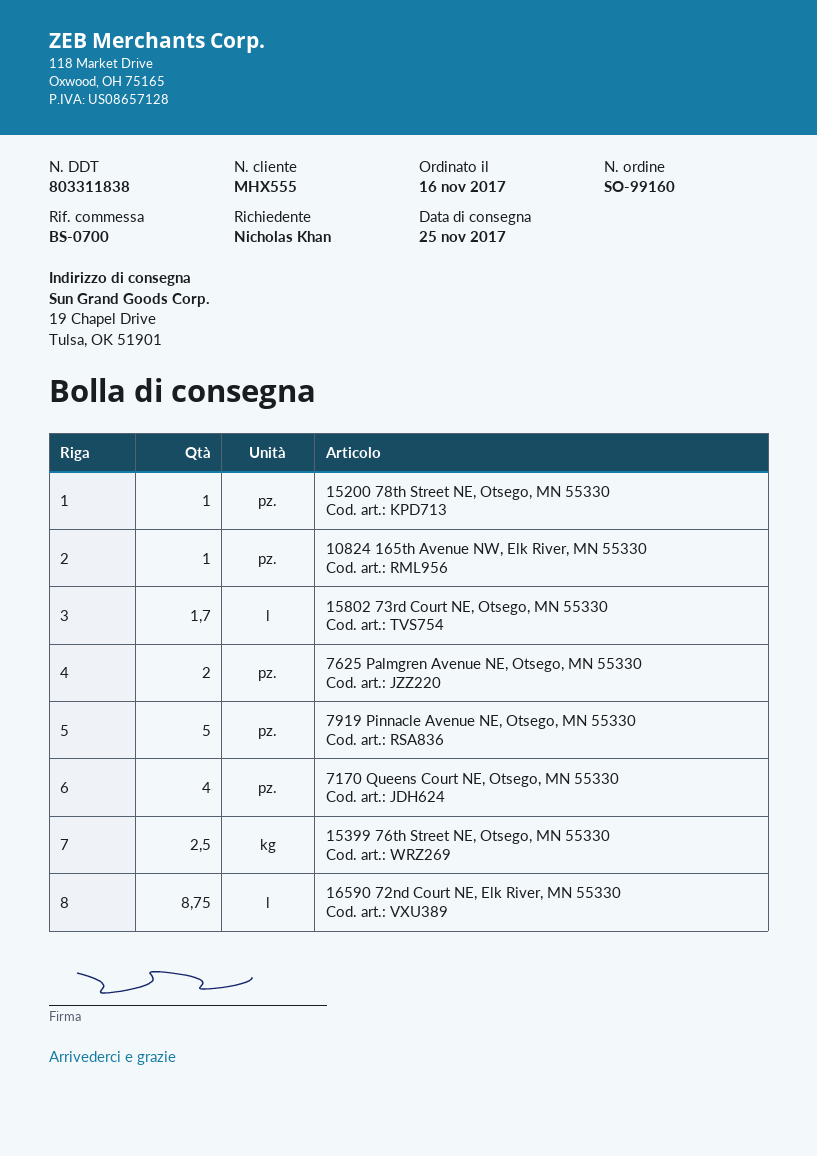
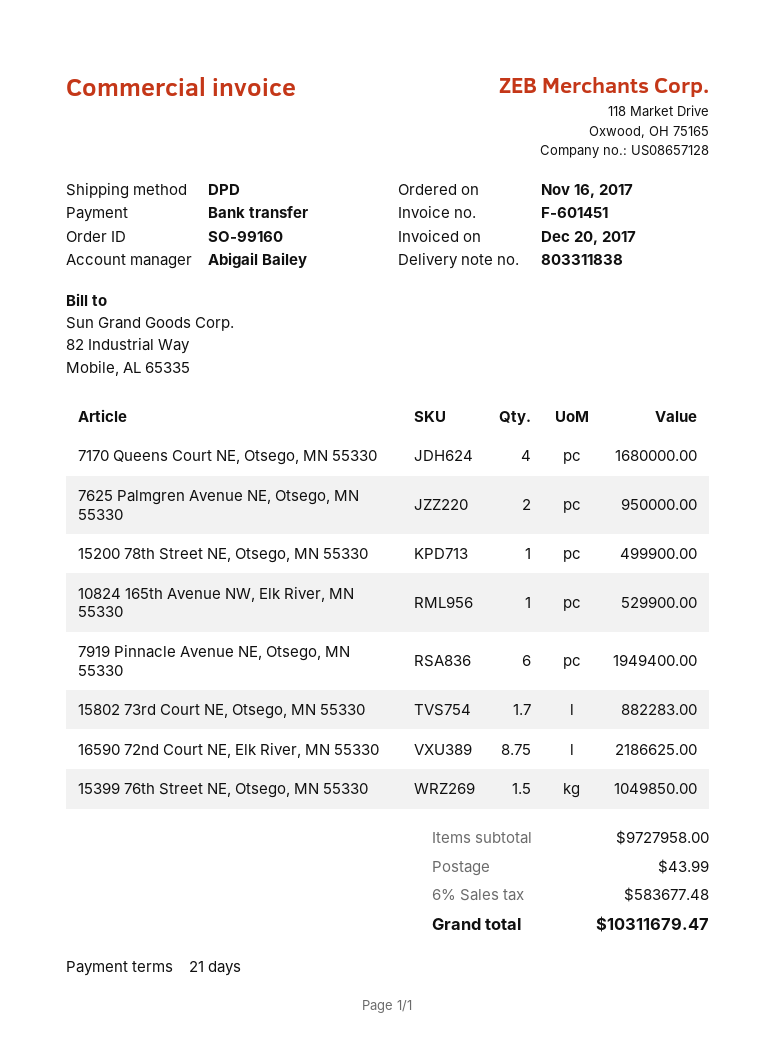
7919 Pinnacle Avenue NE, Otsego, MN 55330: 5 -> 6
15399 76th Street NE, Otsego, MN 55330: 2.5 -> 1.5

